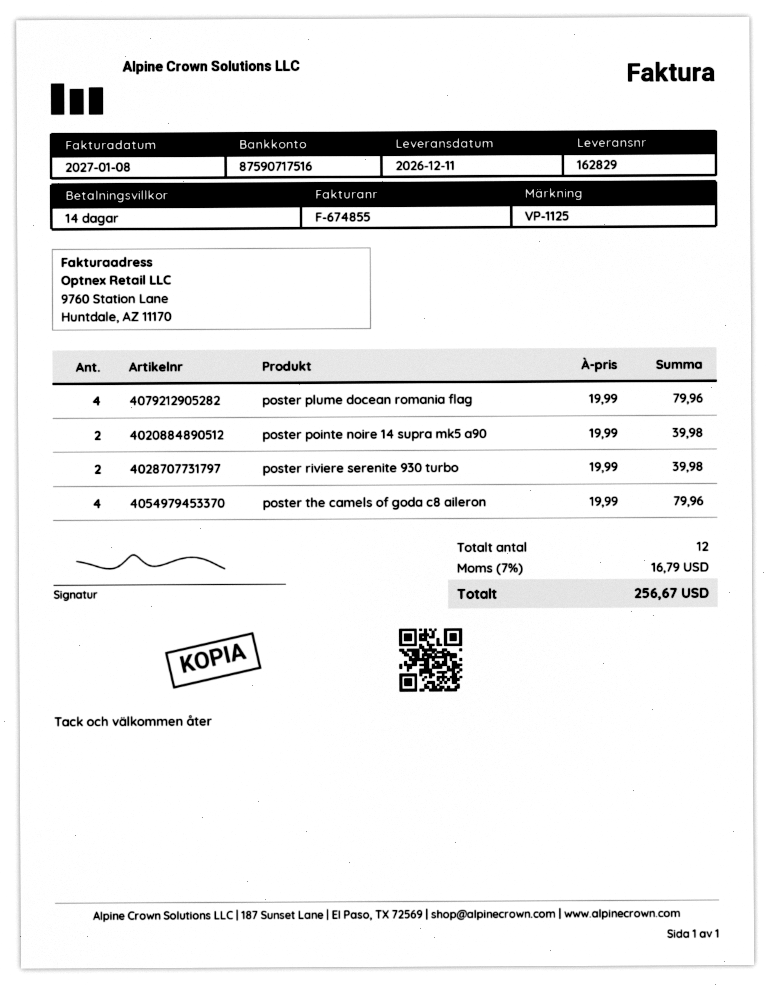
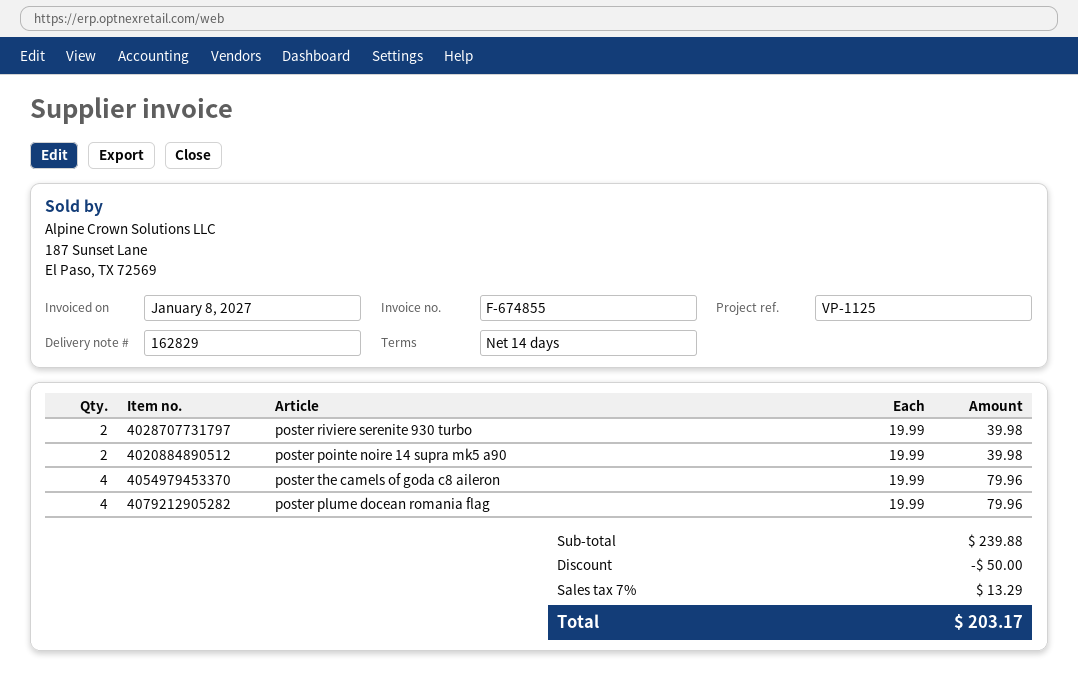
discount: none -> 50.00
tax: 7% = 16.79 -> 7% = 13.29
total: 256.67 -> 203.17

